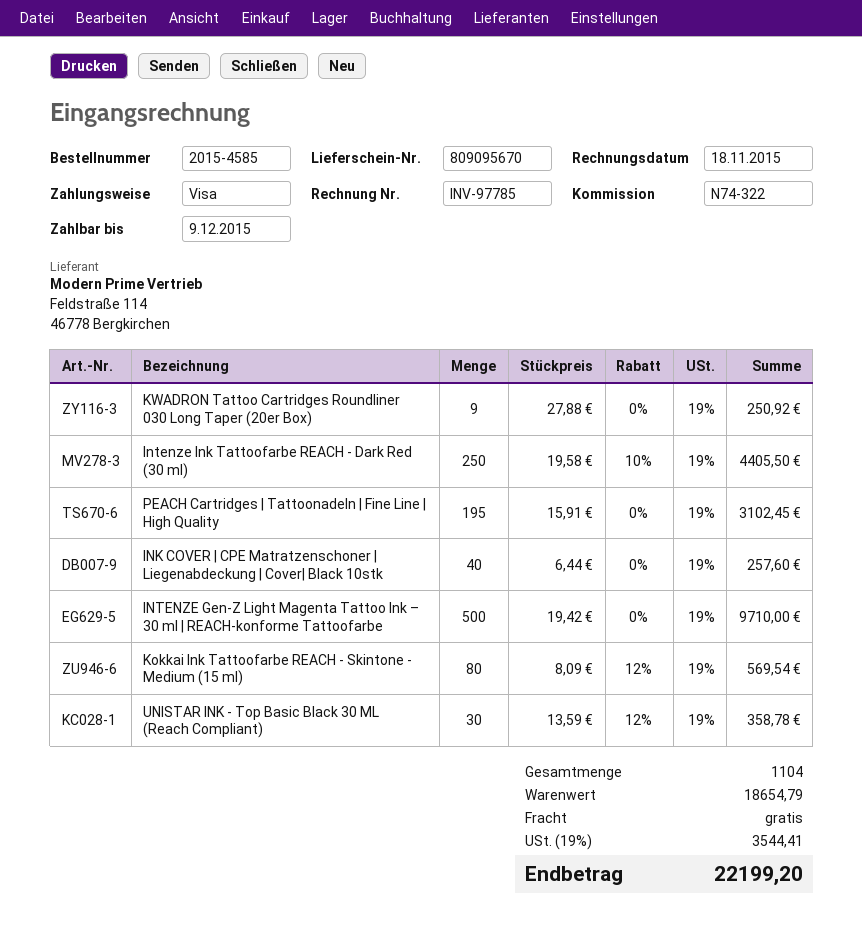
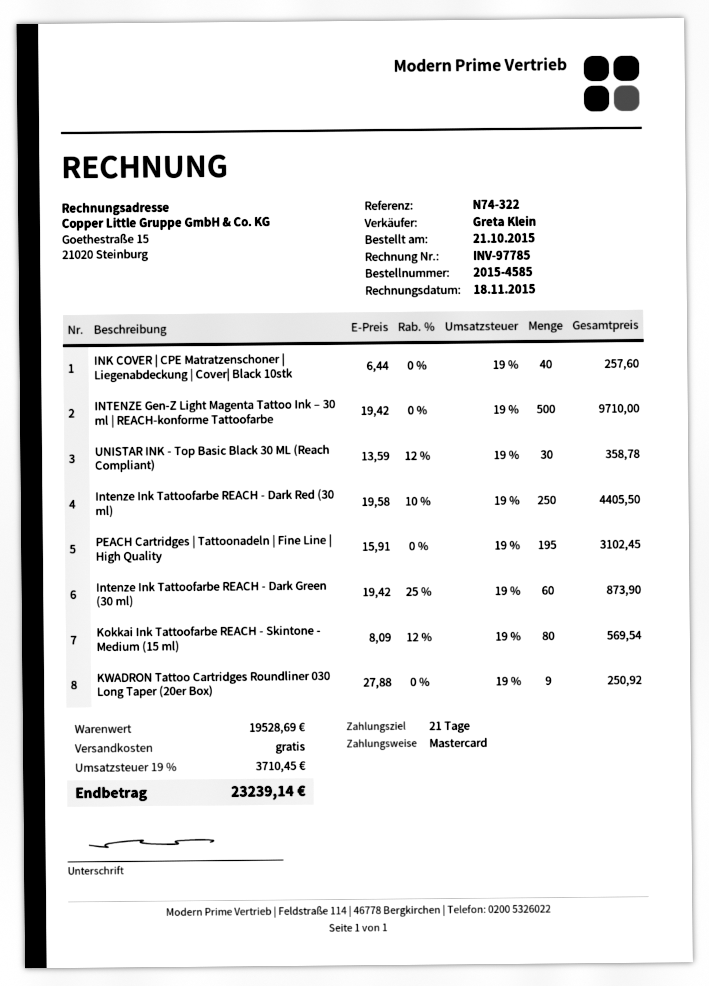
payment method: Visa -> Mastercard
Intenze Ink Tattoofarbe REACH - Dark Green (30 ml): none -> 60 x 19.42 - 25% = 873.90
subtotal: 18654.79 -> 19528.69
tax: 19% = 3544.41 -> 19% = 3710.45
total: 22199.20 -> 23239.14

